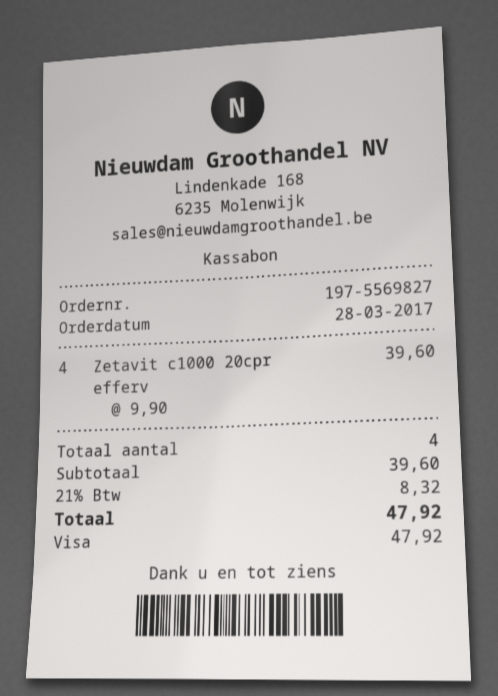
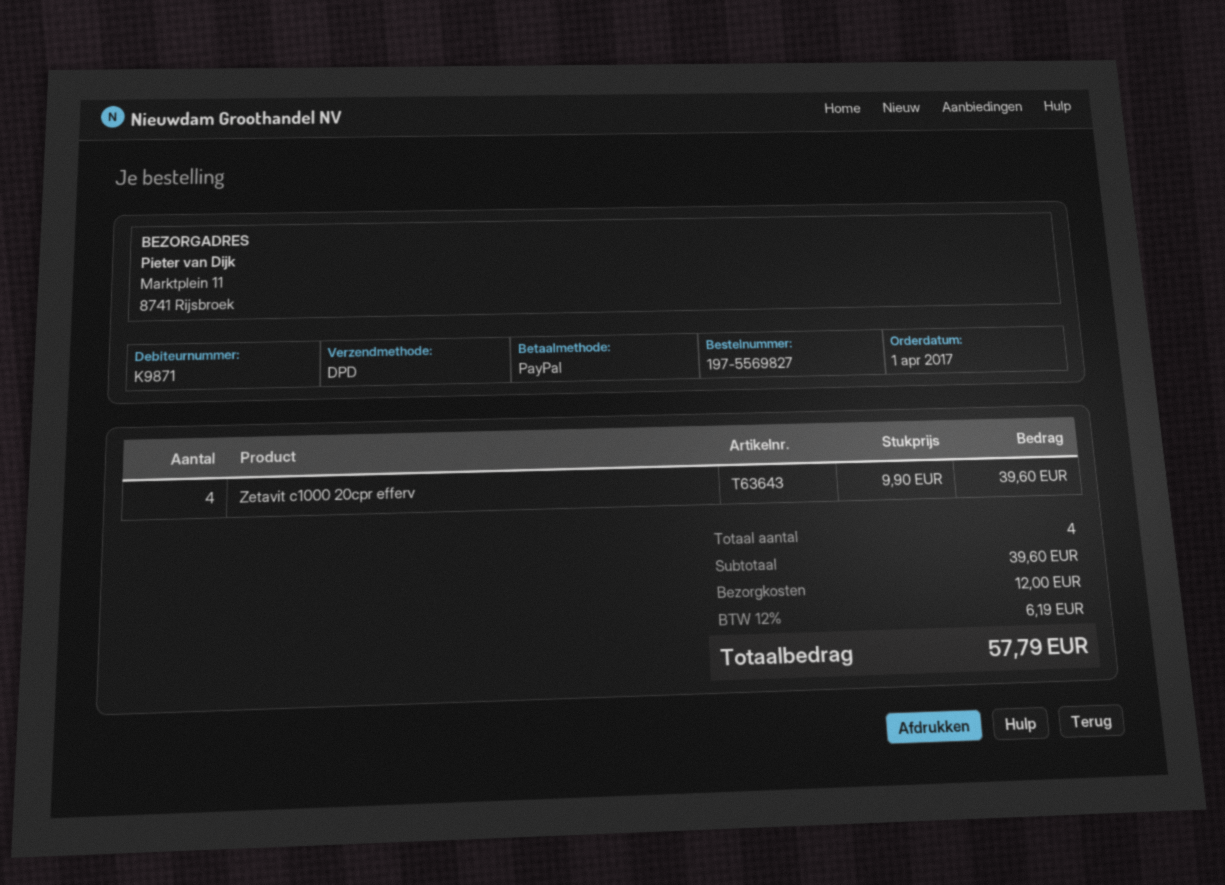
order date: 2017-03-28 -> 2017-04-01
payment method: Visa -> PayPal
shipping: none -> 12.00
tax: 21% = 8.32 -> 12% = 6.19
total: 47.92 -> 57.79

